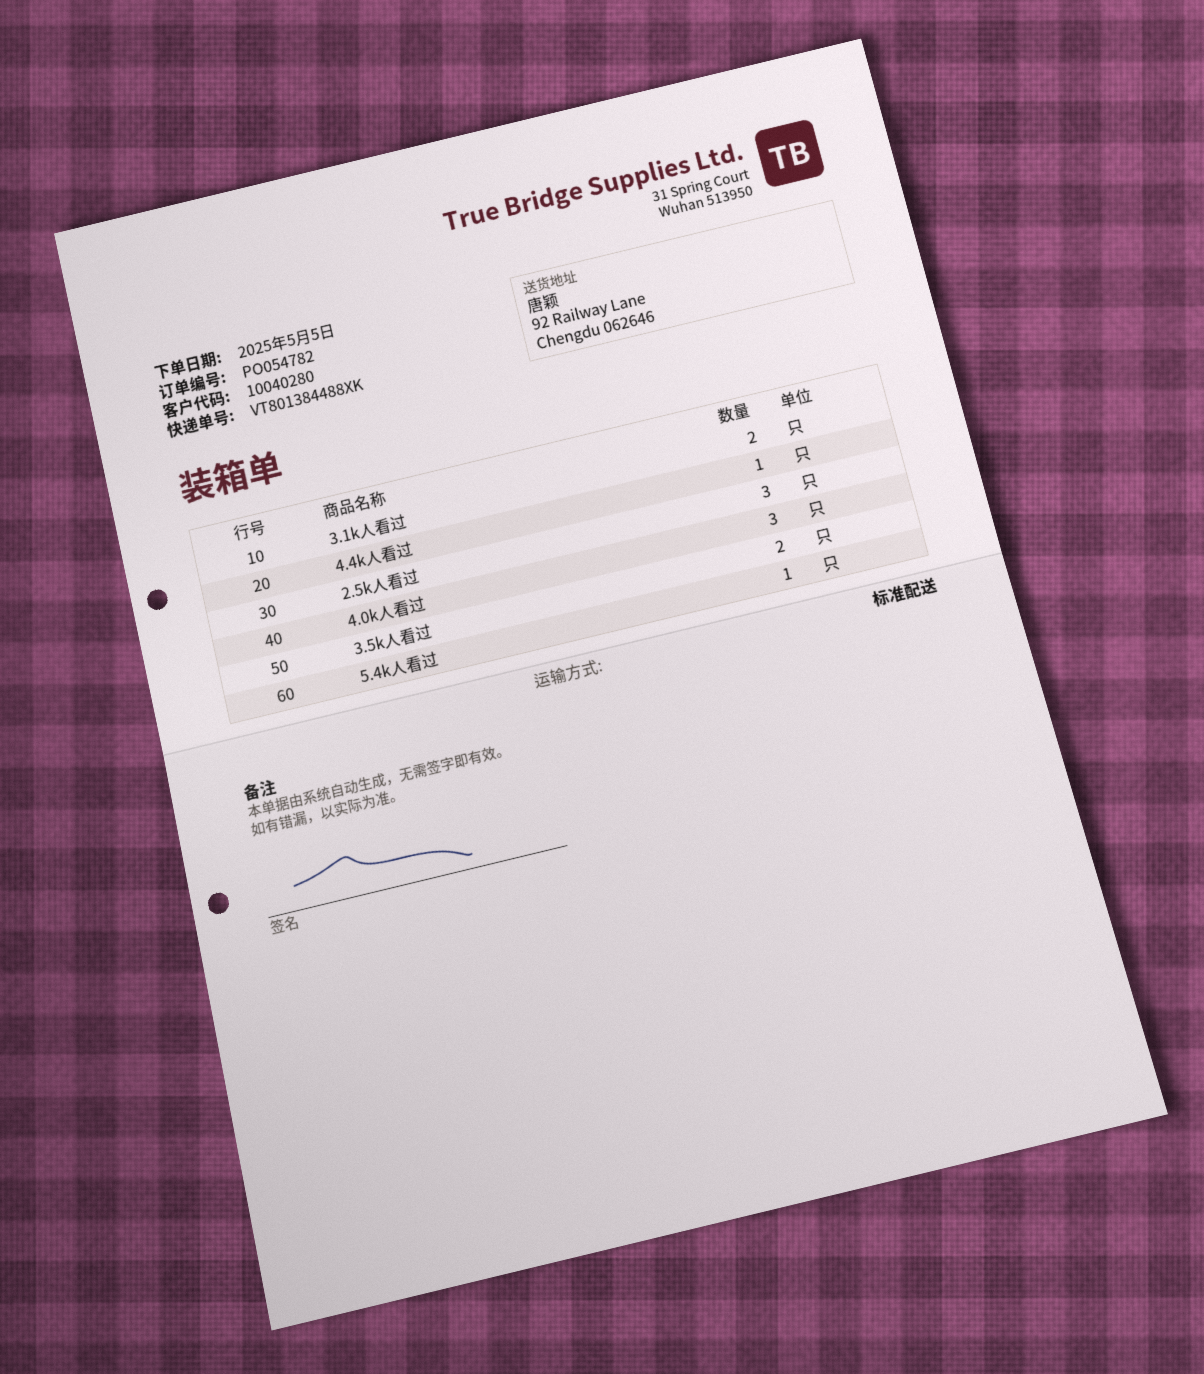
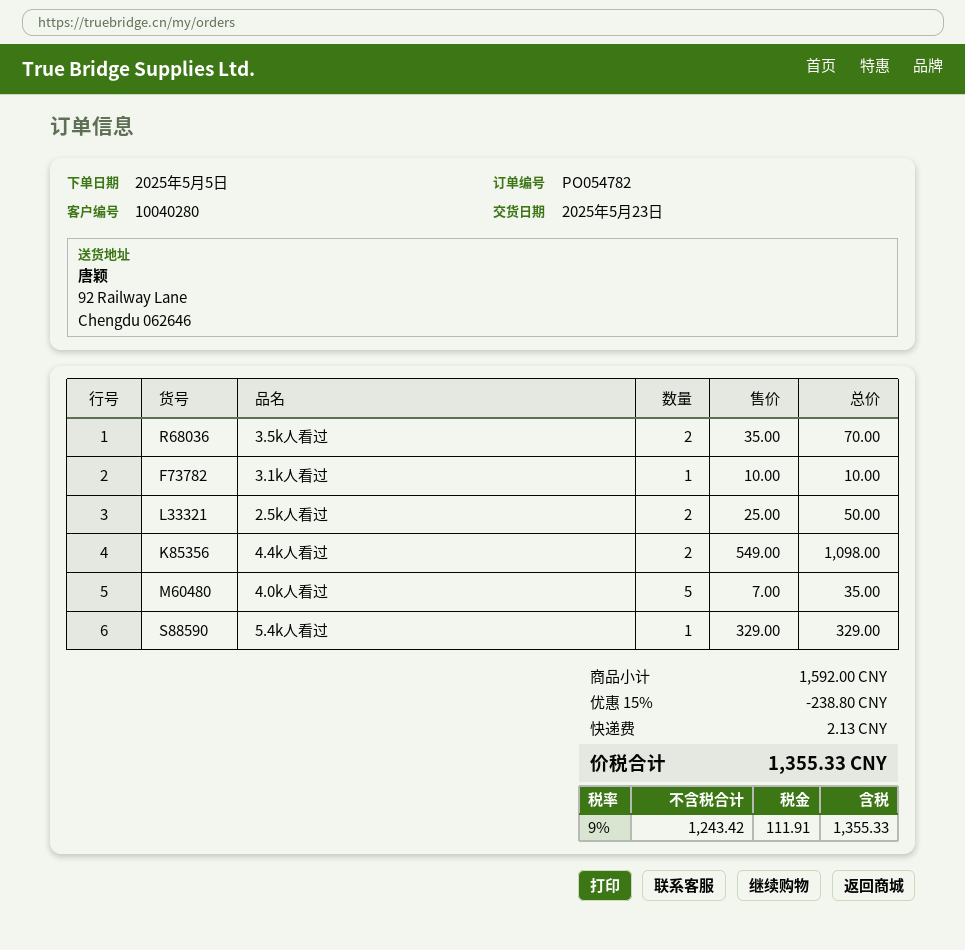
3.1k人看过: 2 -> 1
4.4k人看过: 1 -> 2
2.5k人看过: 3 -> 2
4.0k人看过: 3 -> 5

